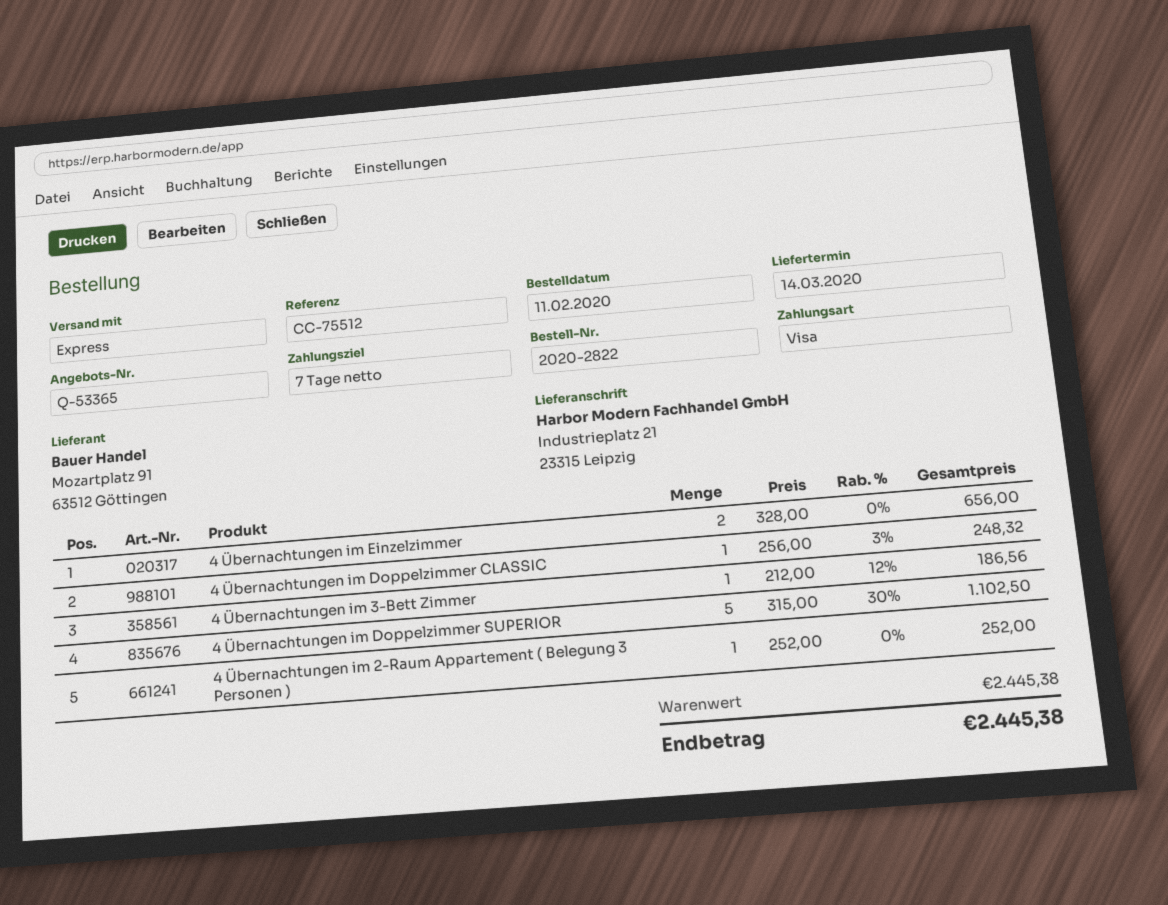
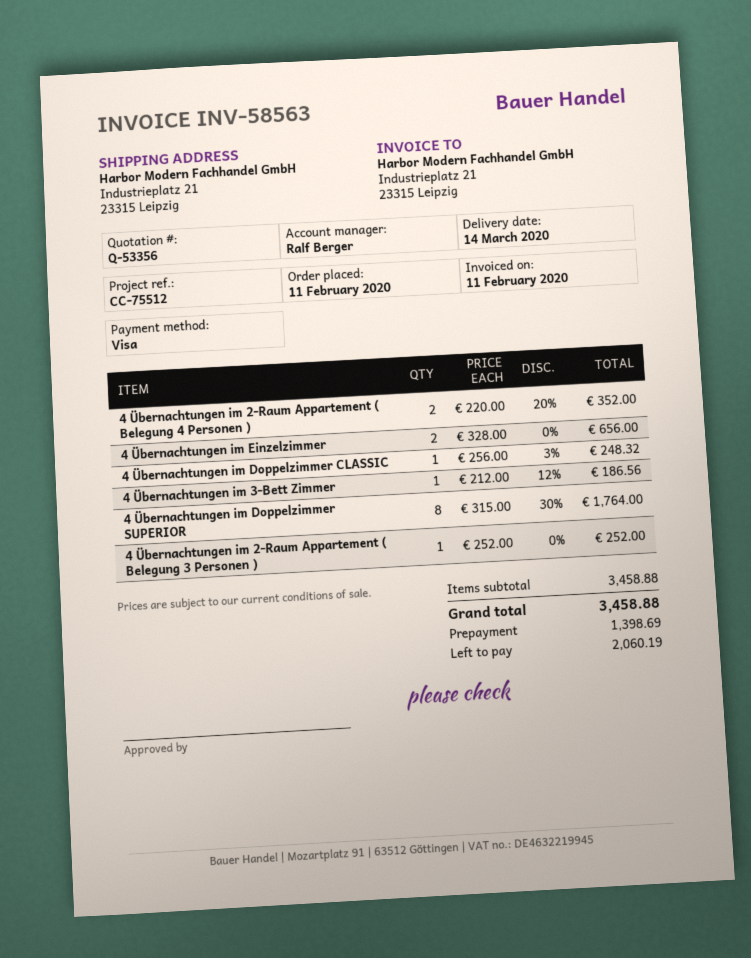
quote number: Q-53365 -> Q-53356
4 Übernachtungen im Doppelzimmer SUPERIOR: 5 x 315.00 - 30% = 1102.50 -> 8 x 315.00 - 30% = 1764.00
4 Übernachtungen im 2-Raum Appartement ( Belegung 4 Personen ): none -> 2 x 220.00 - 20% = 352.00
subtotal: 2445.38 -> 3458.88
total: 2445.38 -> 3458.88

